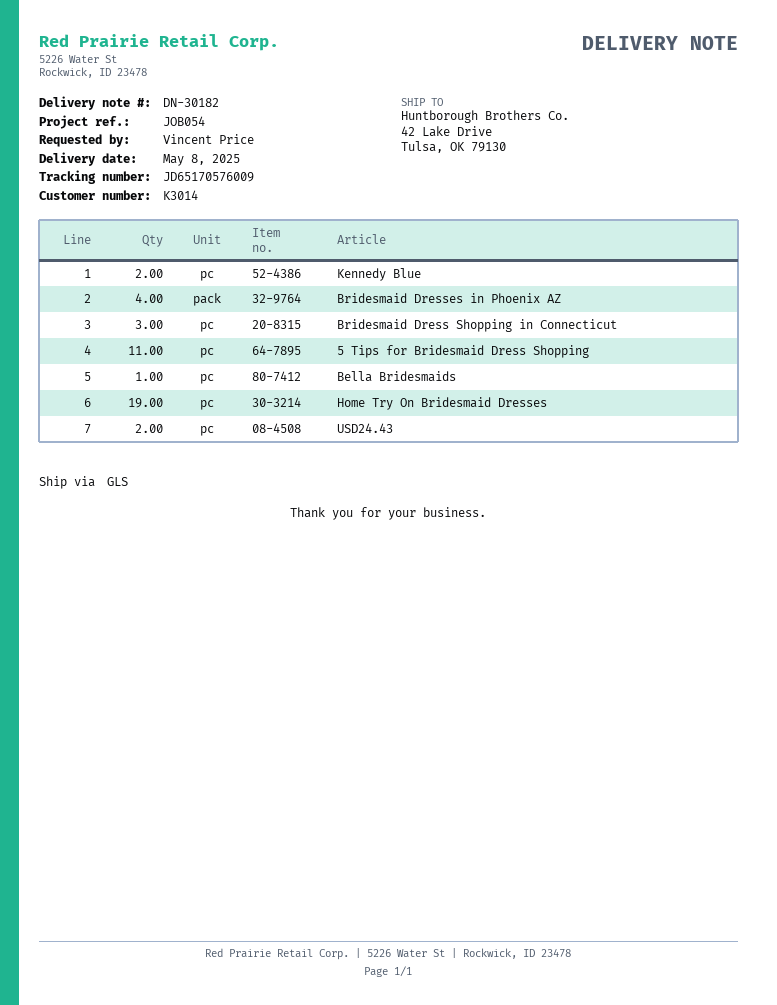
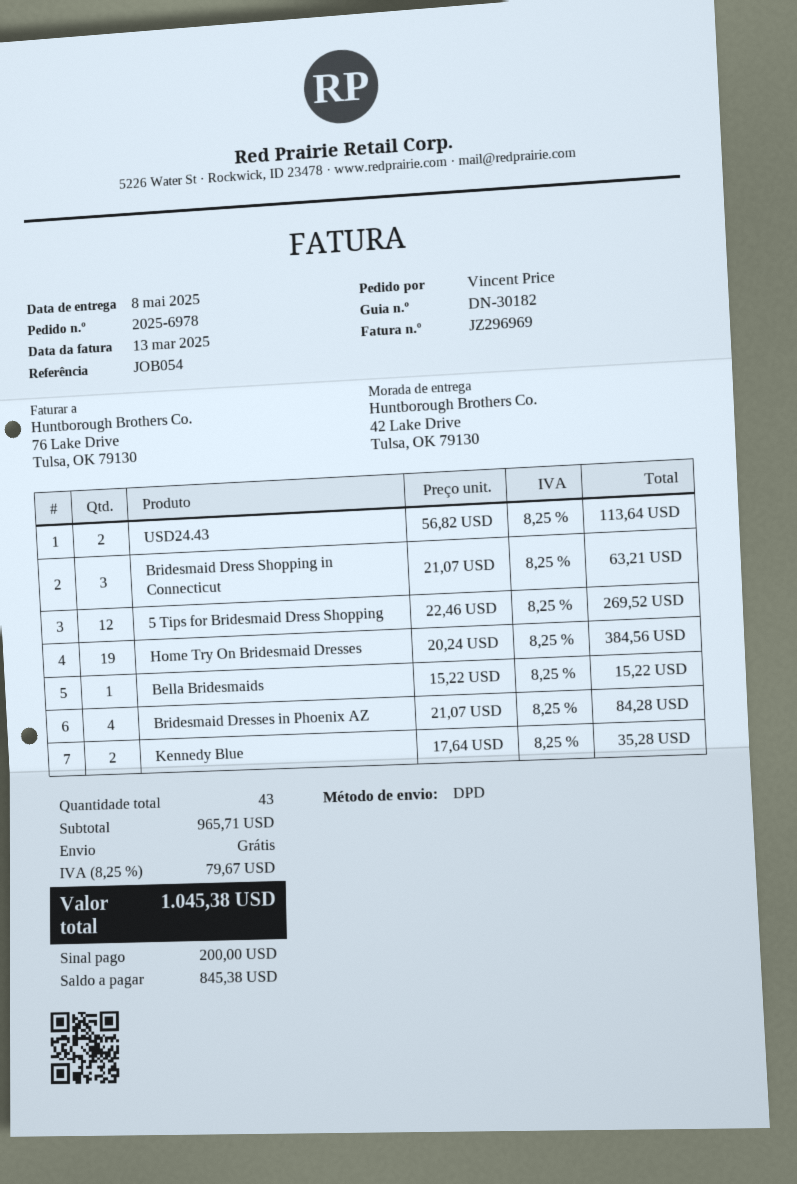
shipping method: GLS -> DPD
5 Tips for Bridesmaid Dress Shopping: 11 -> 12

